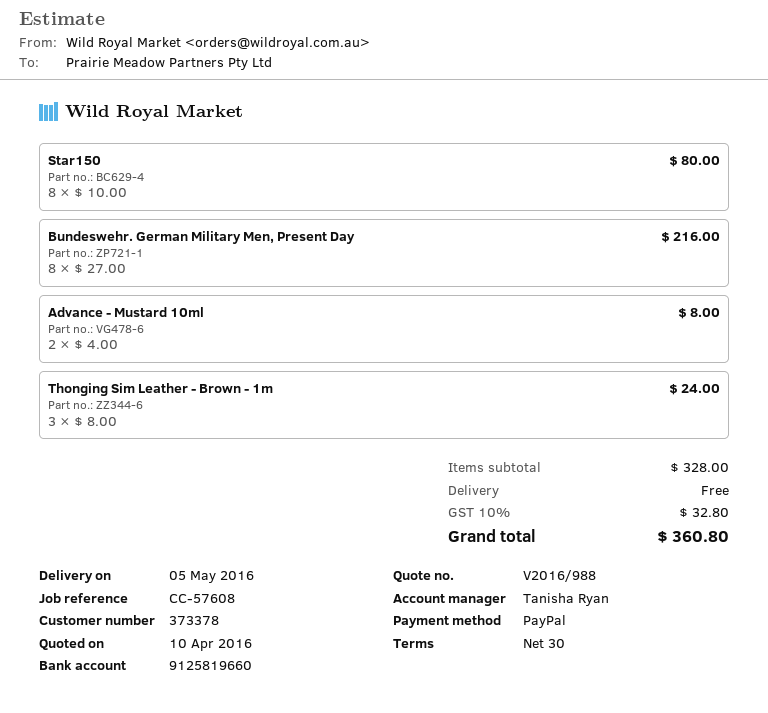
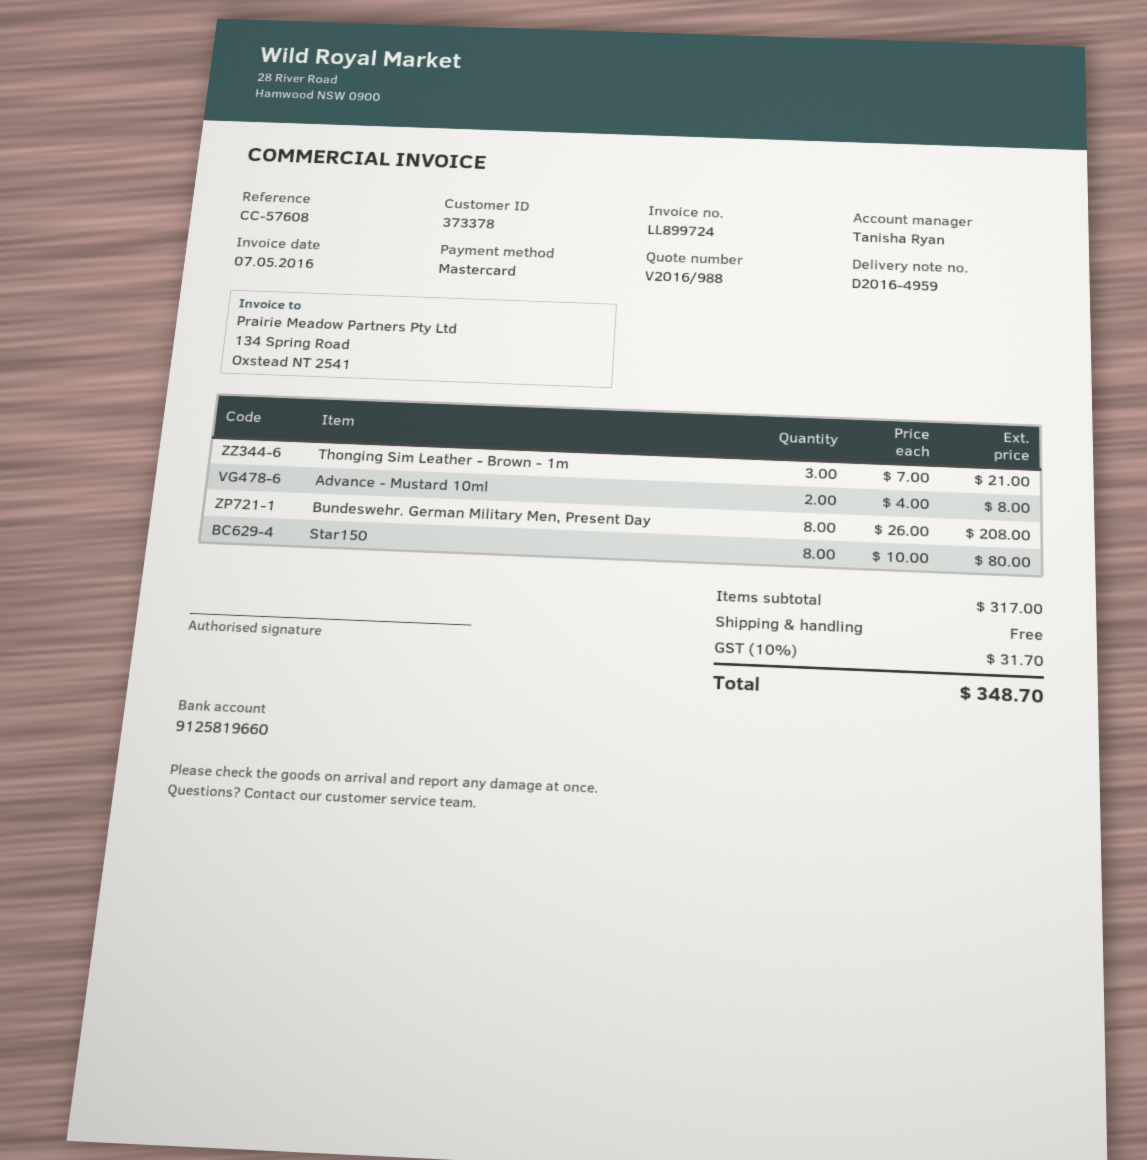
payment method: PayPal -> Mastercard
Bundeswehr. German Military Men, Present Day: 8 x 27.00 = 216.00 -> 8 x 26.00 = 208.00
Thonging Sim Leather - Brown - 1m: 3 x 8.00 = 24.00 -> 3 x 7.00 = 21.00
subtotal: 328.00 -> 317.00
tax: 10% = 32.80 -> 10% = 31.70
total: 360.80 -> 348.70

